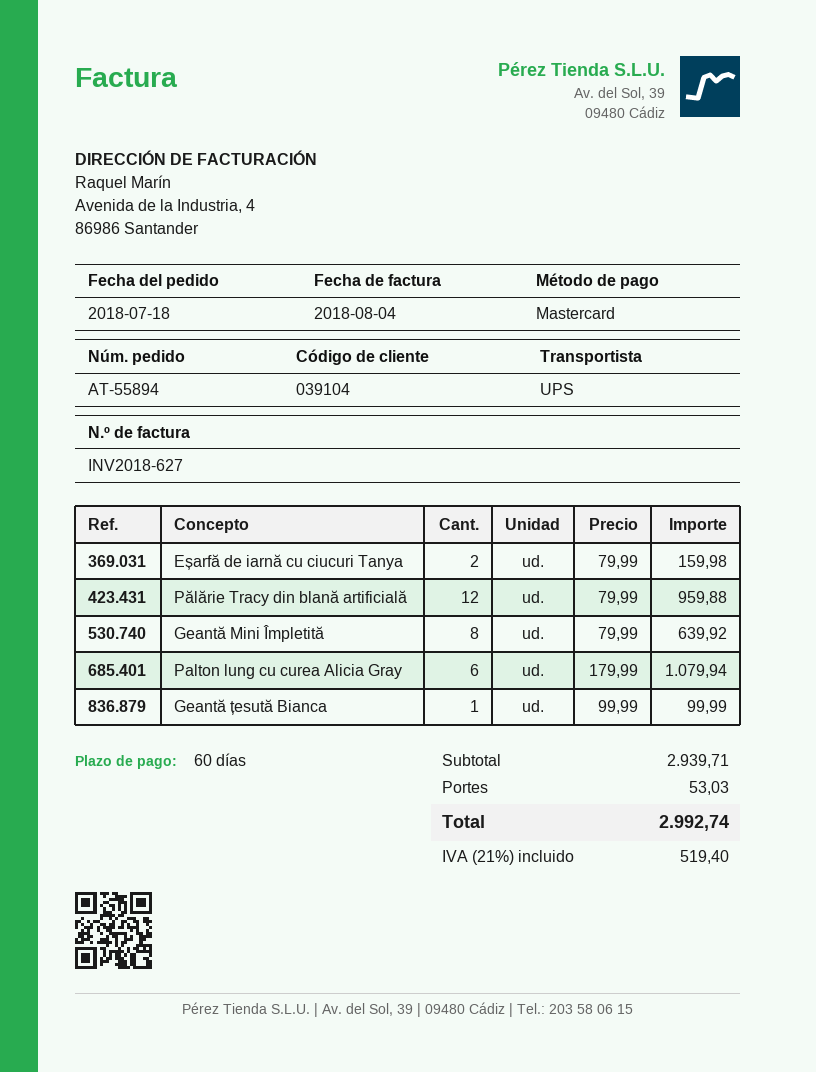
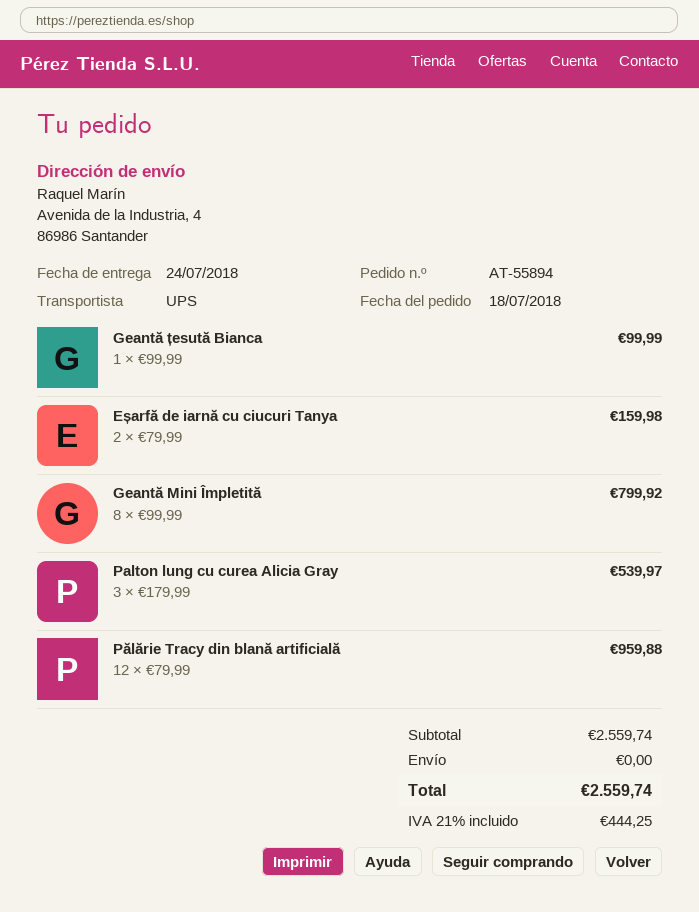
Geantă Mini Împletită: 8 x 79.99 = 639.92 -> 8 x 99.99 = 799.92
Palton lung cu curea Alicia Gray: 6 x 179.99 = 1079.94 -> 3 x 179.99 = 539.97
subtotal: 2939.71 -> 2559.74
shipping: 53.03 -> 0.00
tax: 21% = 519.40 -> 21% = 444.25
total: 2992.74 -> 2559.74

